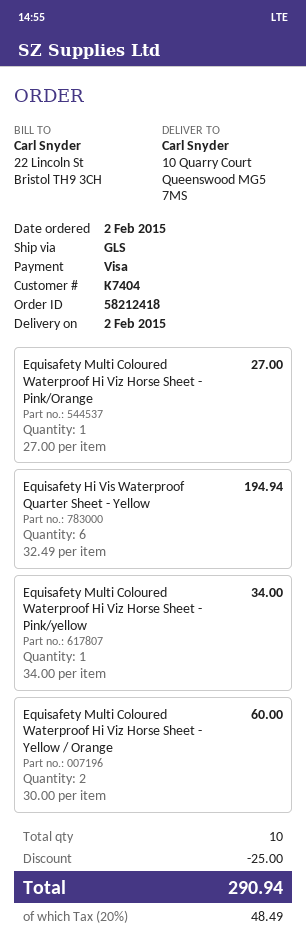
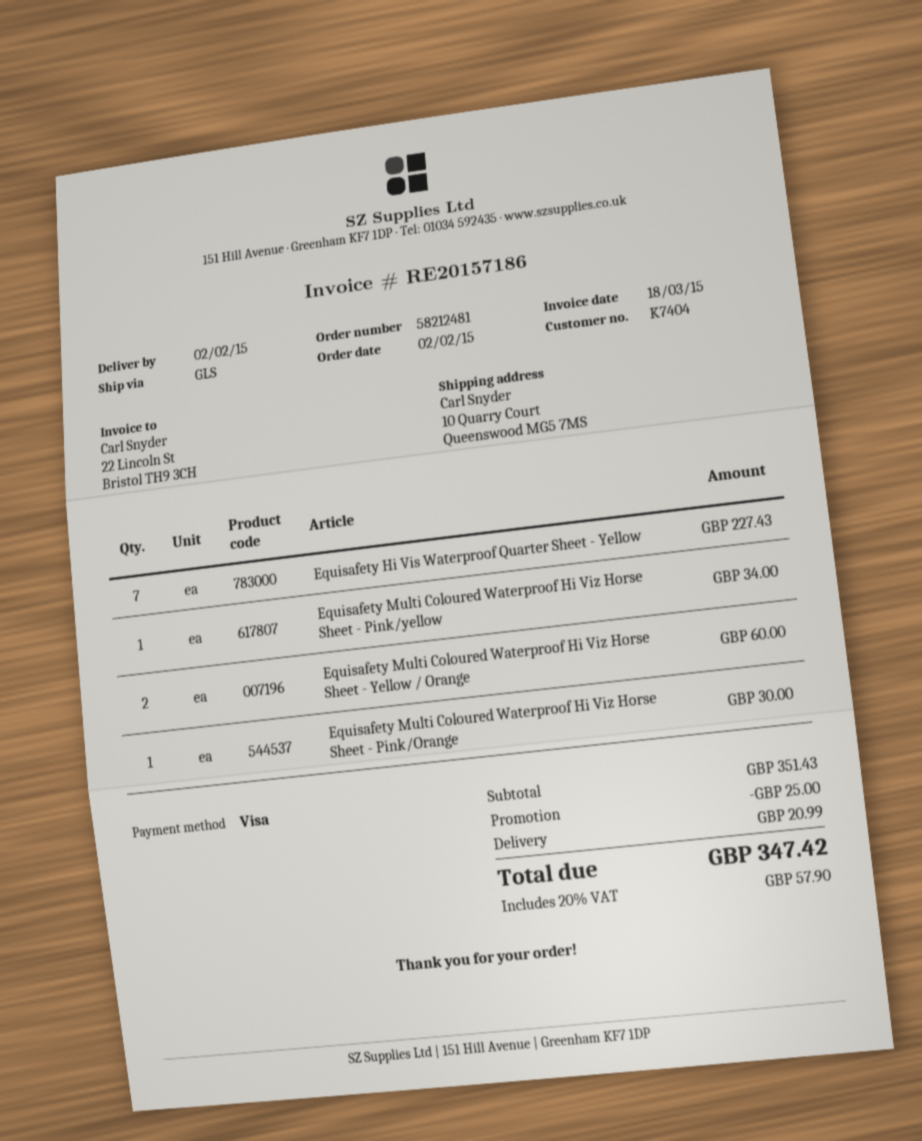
order number: 58212418 -> 58212481
Equisafety Multi Coloured Waterproof Hi Viz Horse Sheet - Pink/Orange: 1 for 27.00 -> 1 for 30.00
Equisafety Hi Vis Waterproof Quarter Sheet - Yellow: 6 for 194.94 -> 7 for 227.43
shipping: none -> 20.99
tax: 20% = 48.49 -> 20% = 57.90
total: 290.94 -> 347.42

